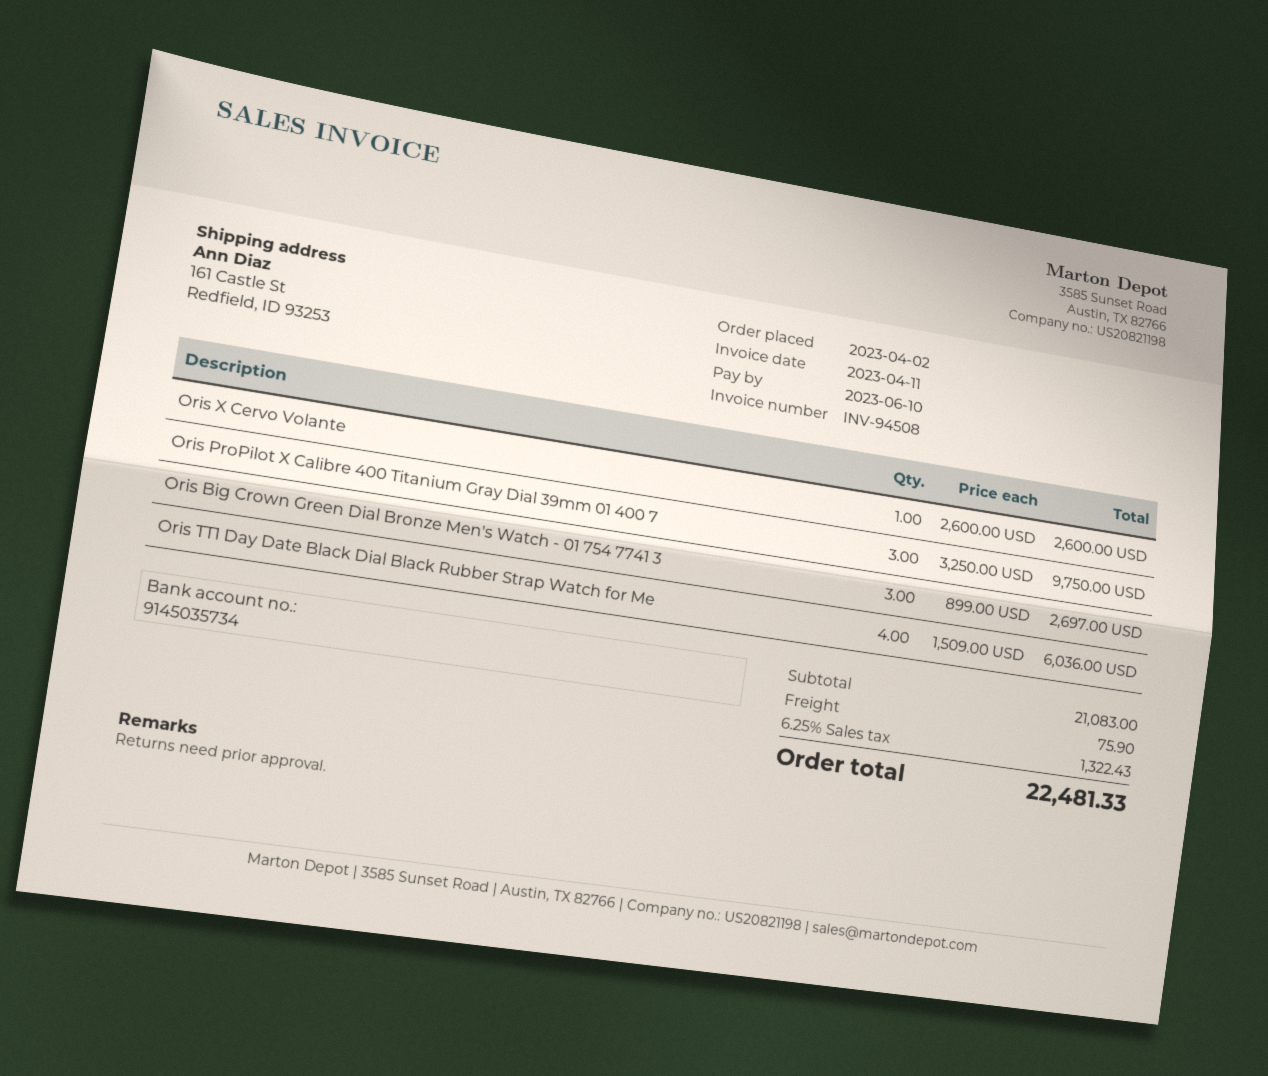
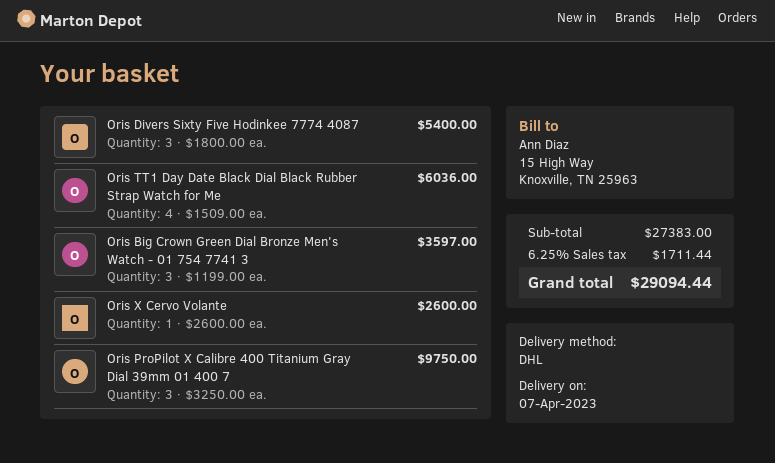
Oris Big Crown Green Dial Bronze Men's Watch - 01 754 7741 3: 3 x 899.00 = 2697.00 -> 3 x 1199.00 = 3597.00
Oris Divers Sixty Five Hodinkee 7774 4087: none -> 3 x 1800.00 = 5400.00
subtotal: 21083.00 -> 27383.00
shipping: 75.90 -> none
tax: 6.25% = 1322.43 -> 6.25% = 1711.44
total: 22481.33 -> 29094.44

